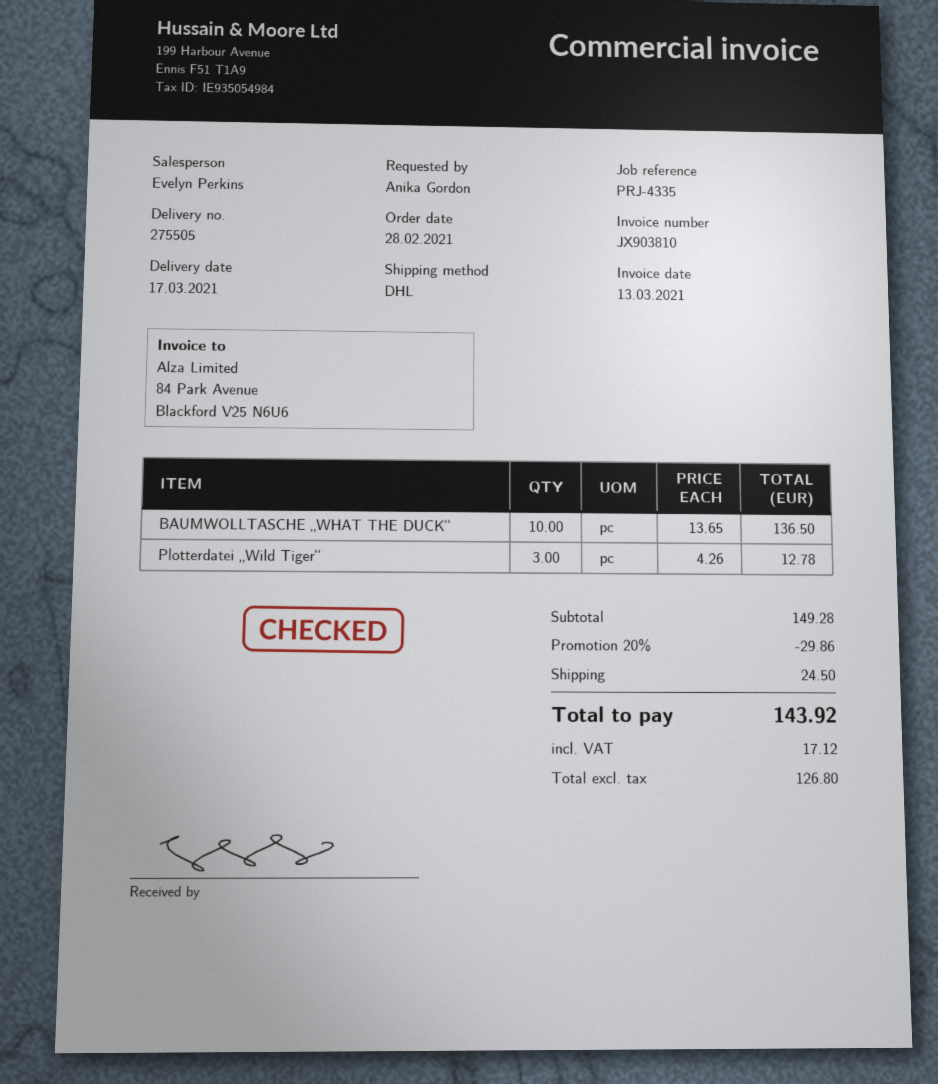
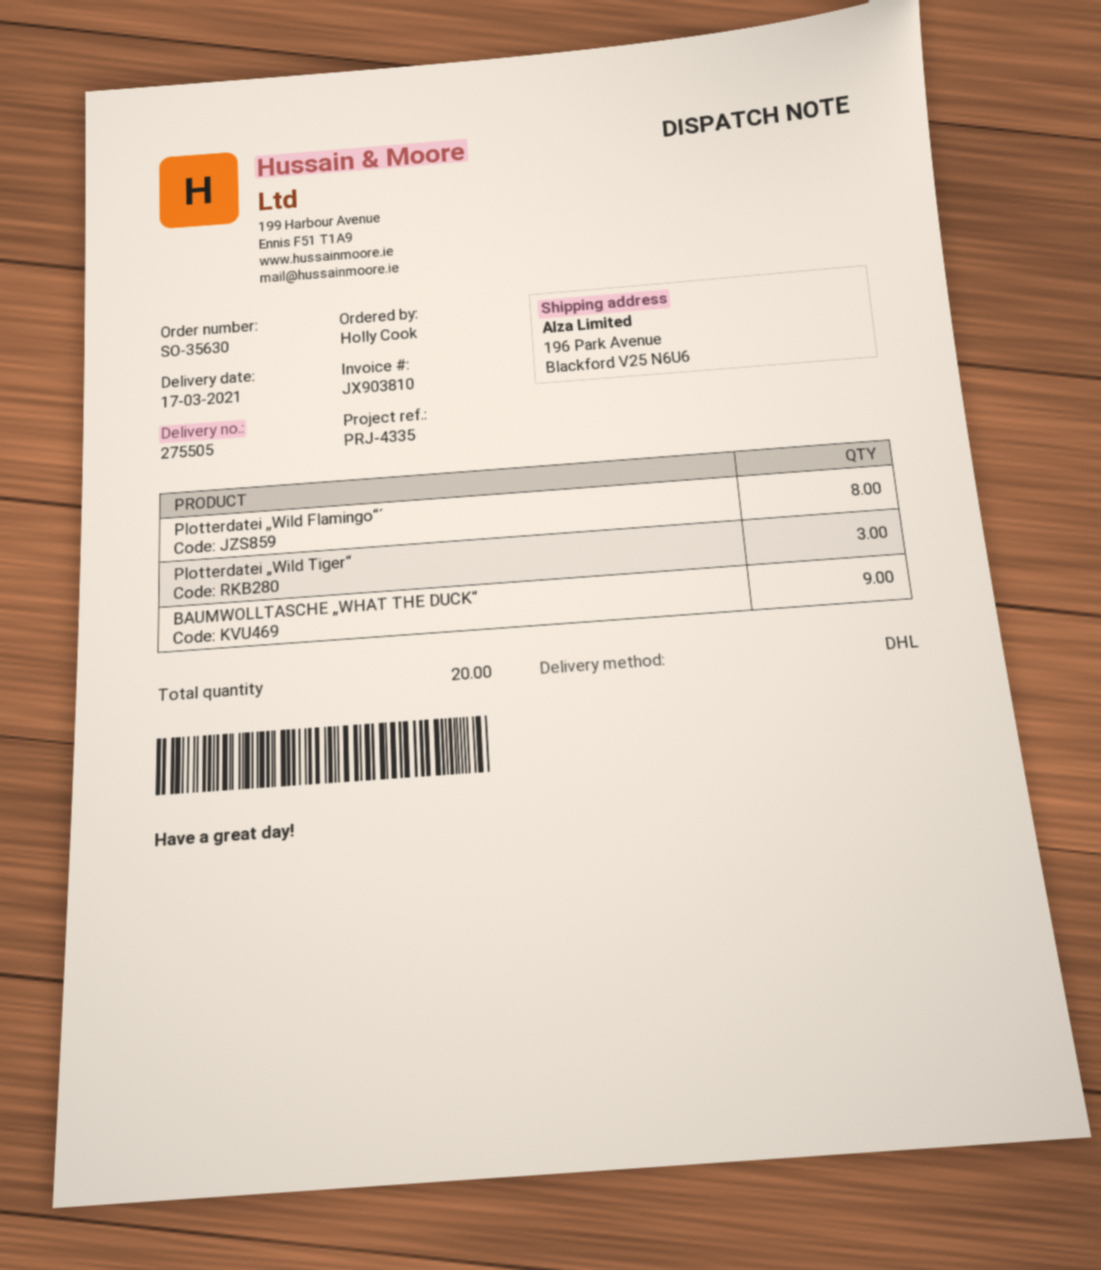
ordered by: Anika Gordon -> Holly Cook
BAUMWOLLTASCHE „WHAT THE DUCK“: 10 -> 9
Plotterdatei „Wild Flamingo“´: none -> 8

